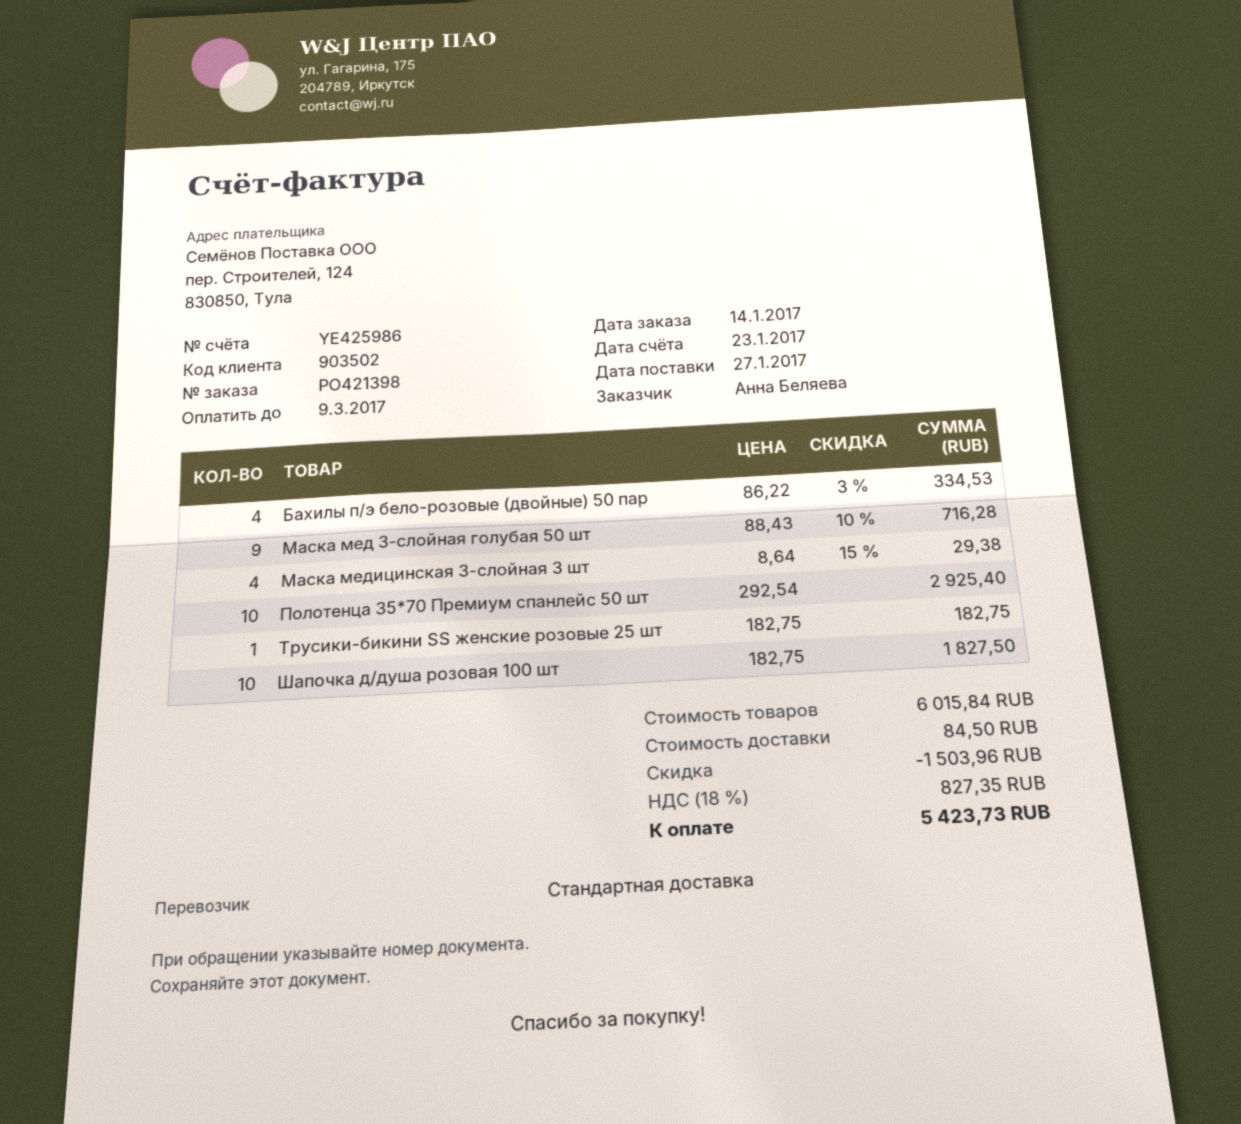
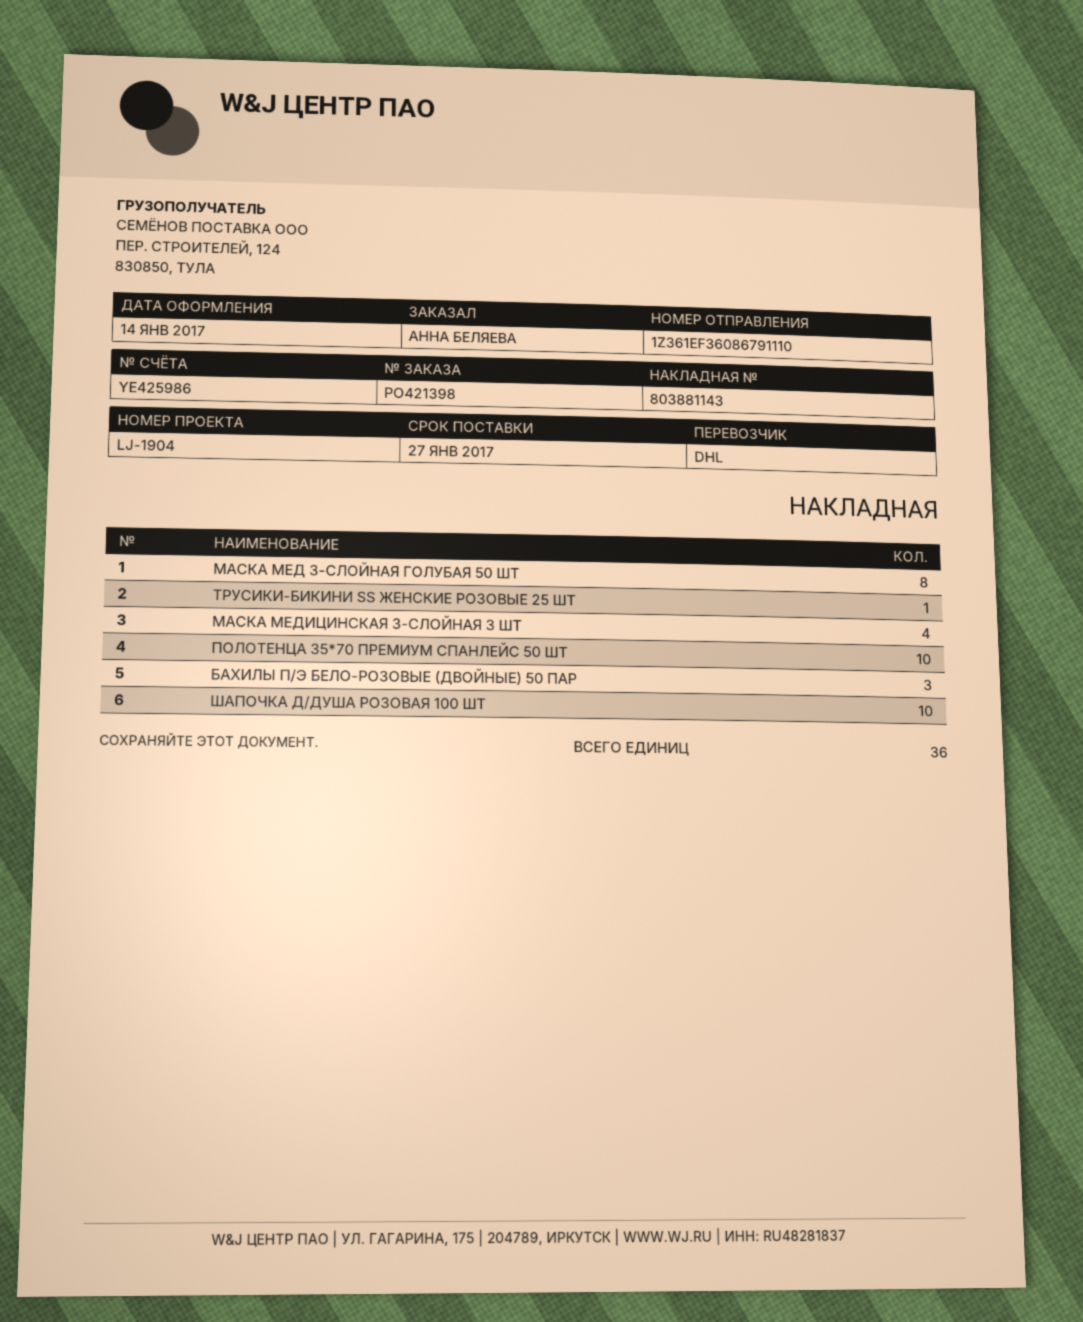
shipping method: standard -> DHL
Бахилы п/э бело-розовые (двойные) 50 пар: 4 -> 3
Маска мед 3-слойная голубая 50 шт: 9 -> 8

